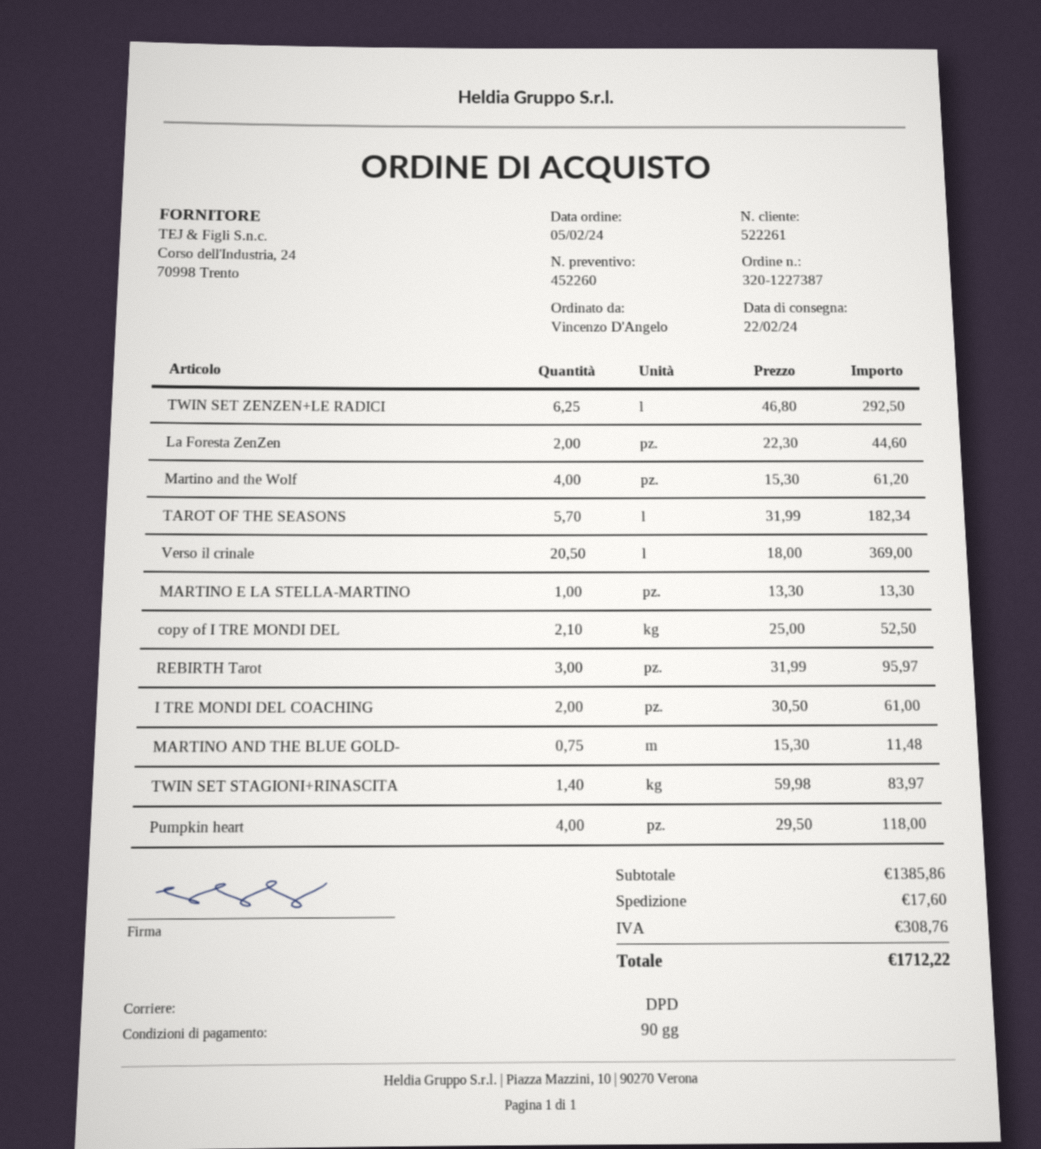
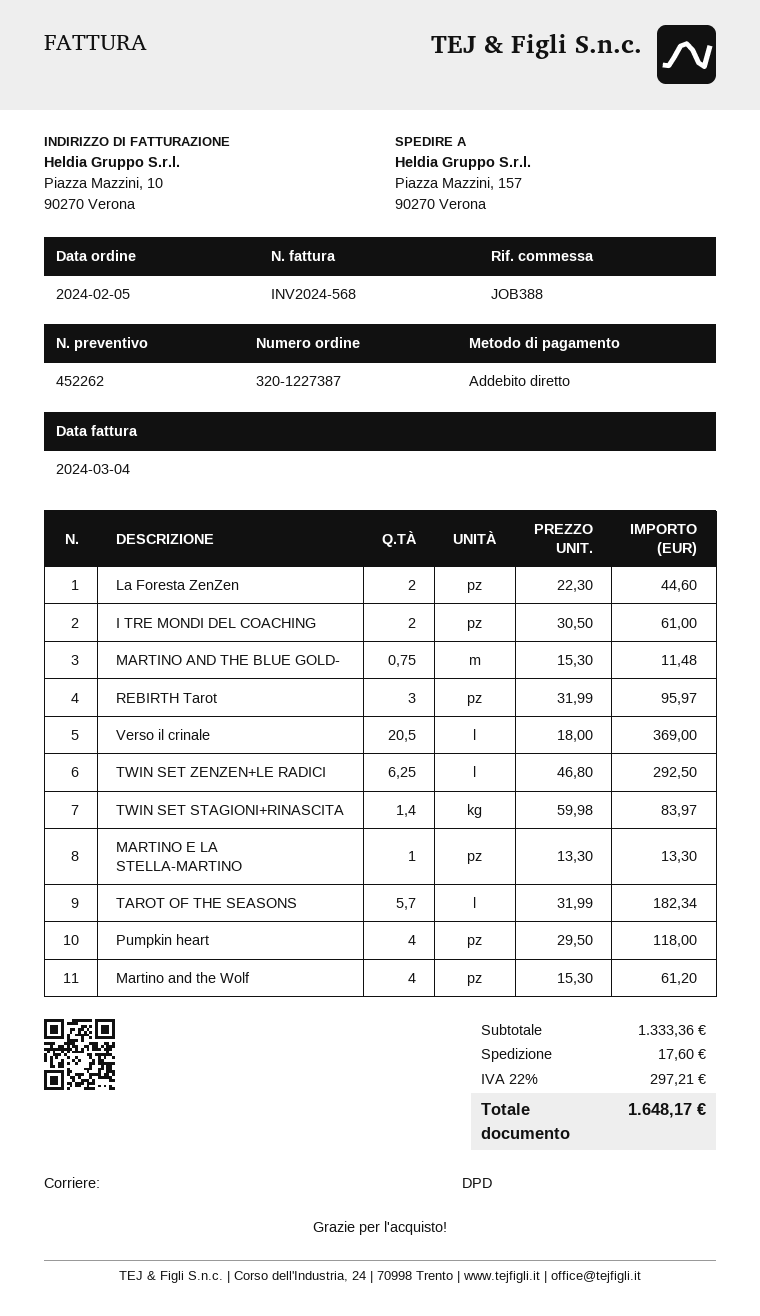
quote number: 452260 -> 452262
copy of I TRE MONDI DEL: 2.1 x 25.00 = 52.50 -> none
subtotal: 1385.86 -> 1333.36
tax: 308.76 -> 297.21
total: 1712.22 -> 1648.17

